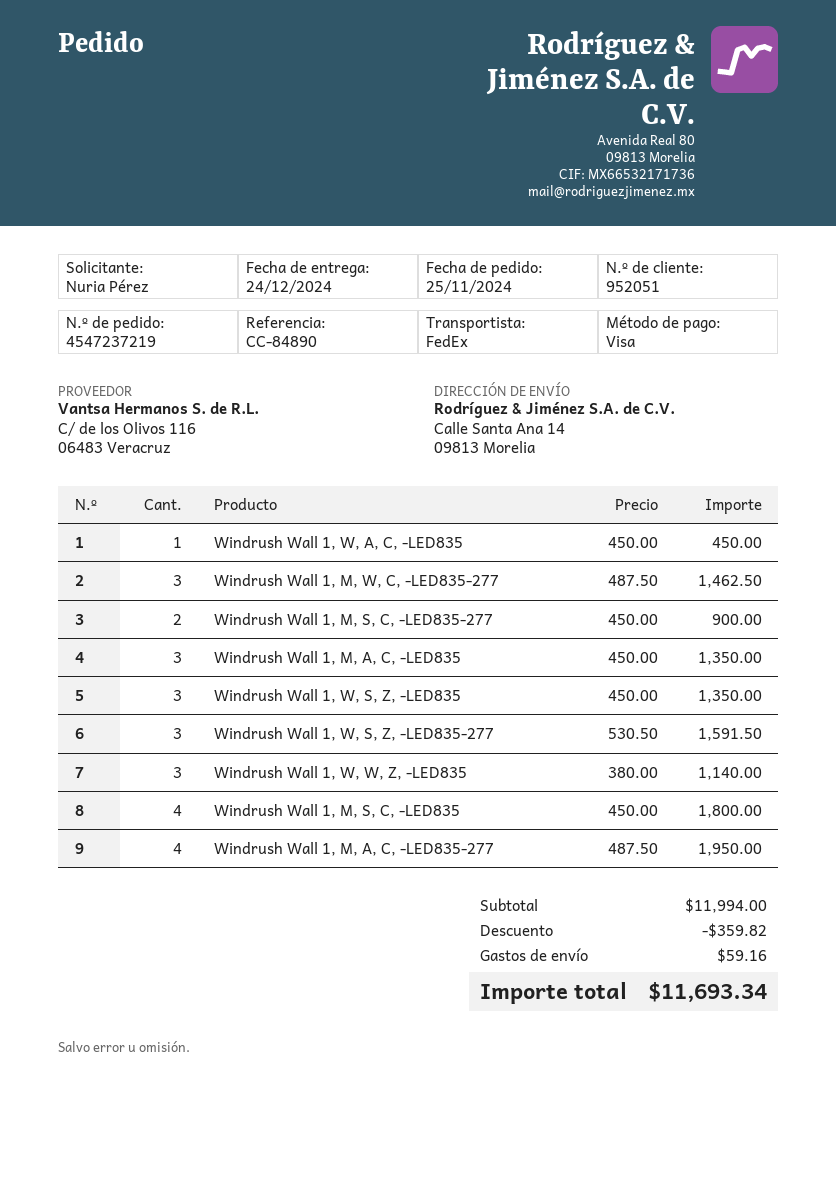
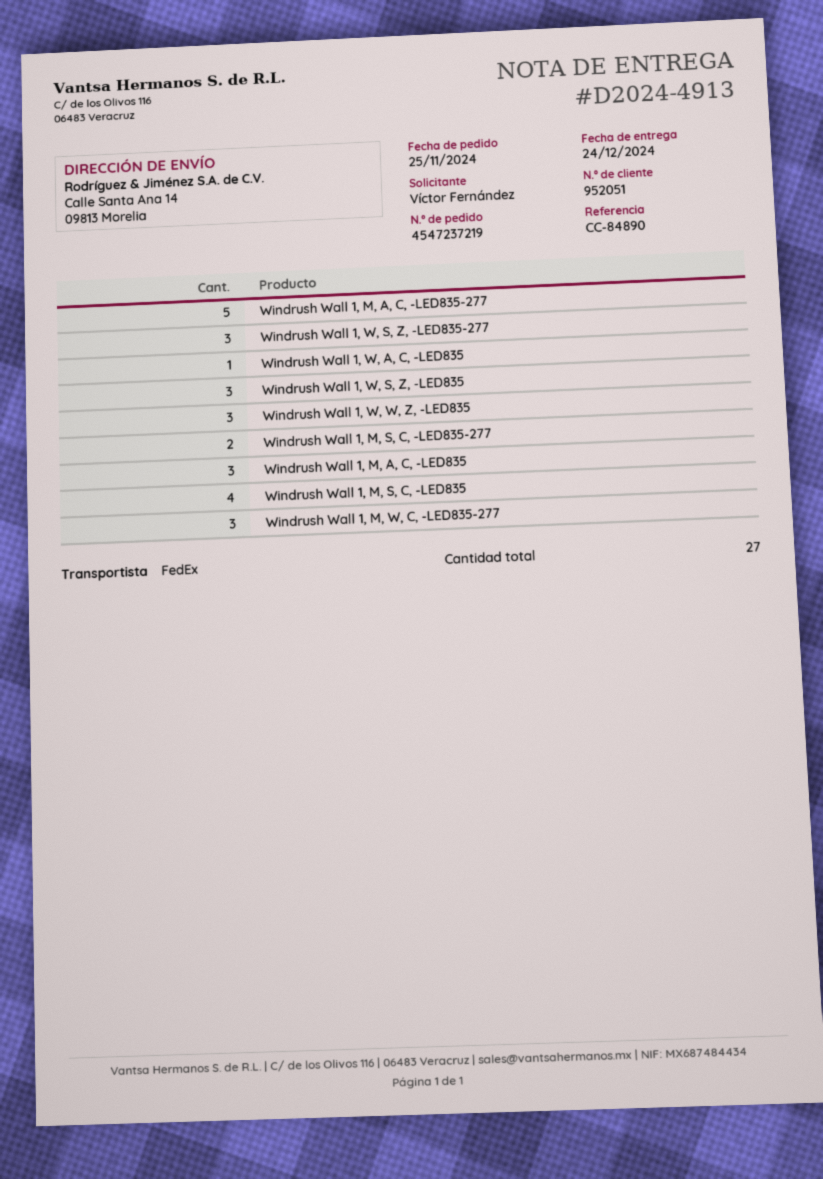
ordered by: Nuria Pérez -> Víctor Fernández
Windrush Wall 1, M, A, C, -LED835-277: 4 -> 5

